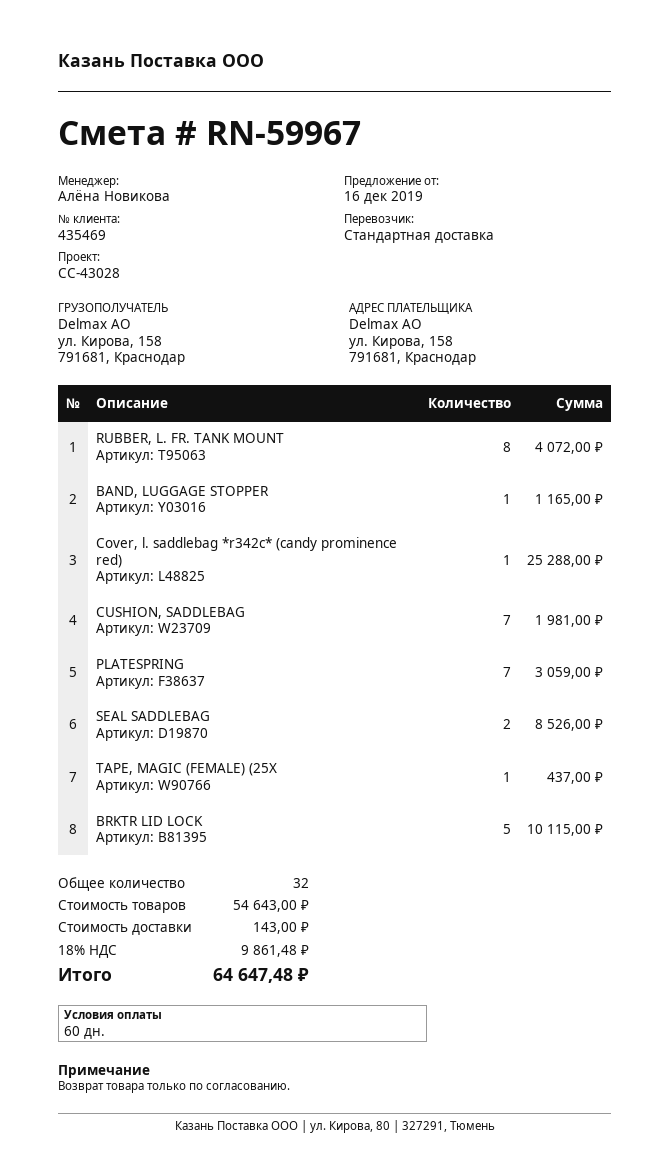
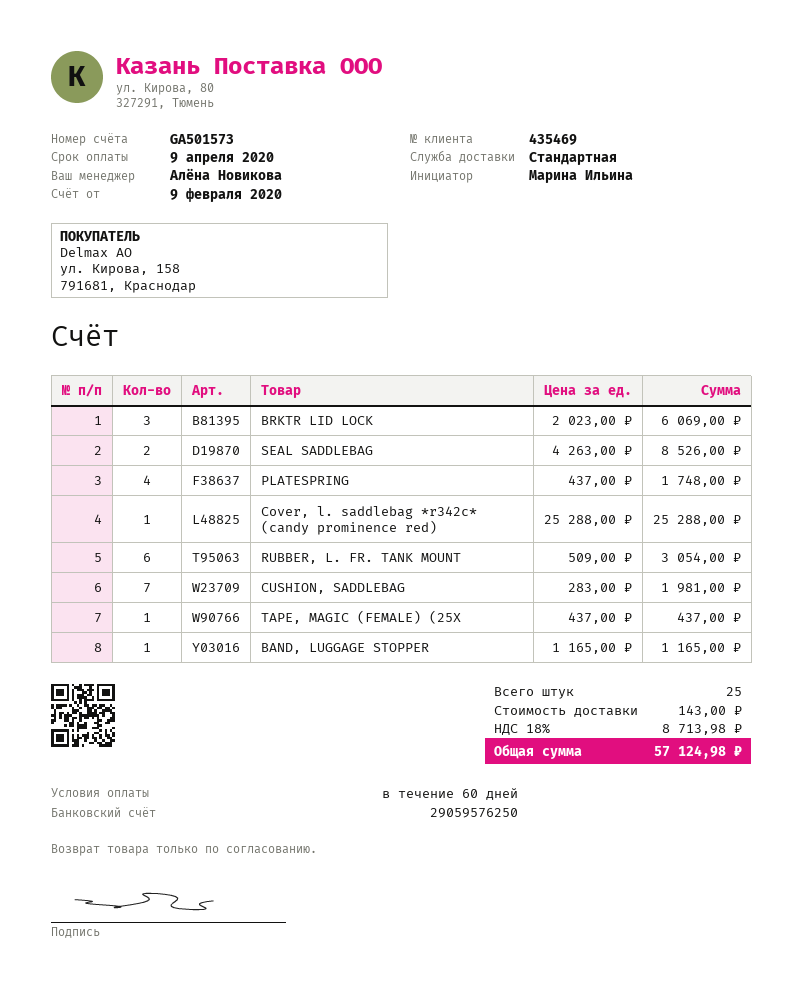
RUBBER, L. FR. TANK MOUNT: 8 for 4072.00 -> 6 for 3054.00
PLATESPRING: 7 for 3059.00 -> 4 for 1748.00
BRKTR LID LOCK: 5 for 10115.00 -> 3 for 6069.00
total quantity: 32 -> 25
tax: 18% = 9861.48 -> 18% = 8713.98
total: 64647.48 -> 57124.98

